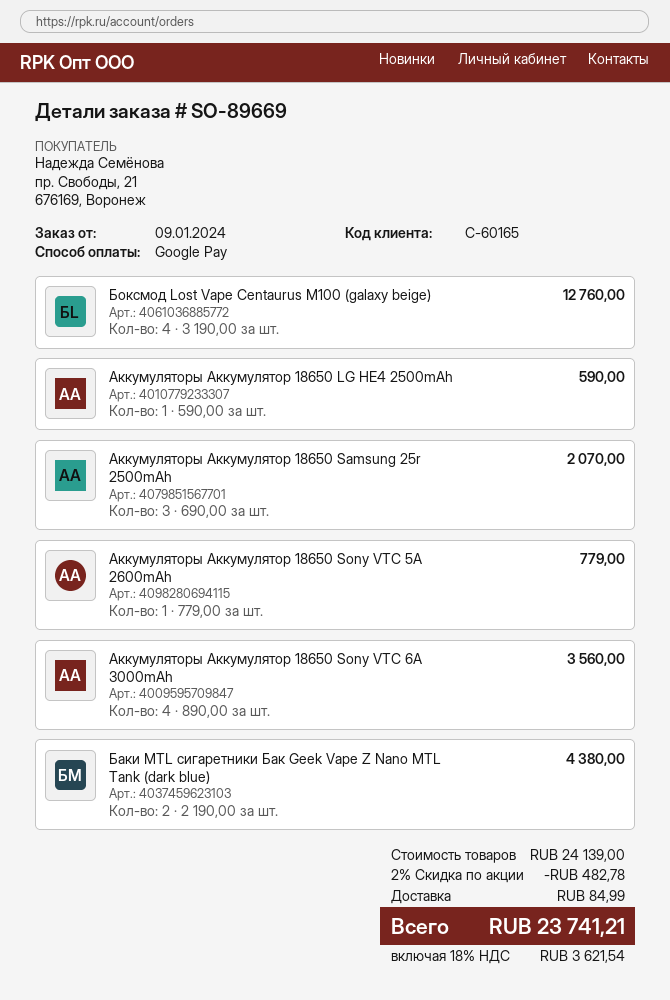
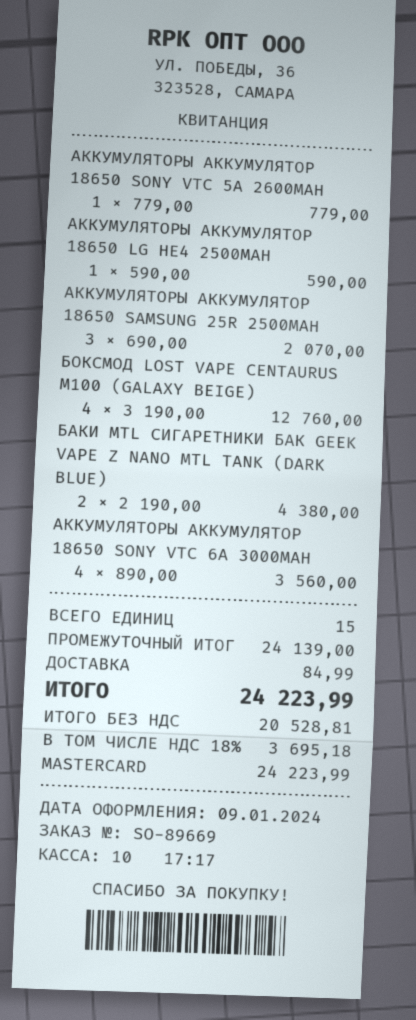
payment method: Google Pay -> Mastercard
discount: 2% = 482.78 -> none
tax: 18% = 3621.54 -> 18% = 3695.18
total: 23741.21 -> 24223.99

